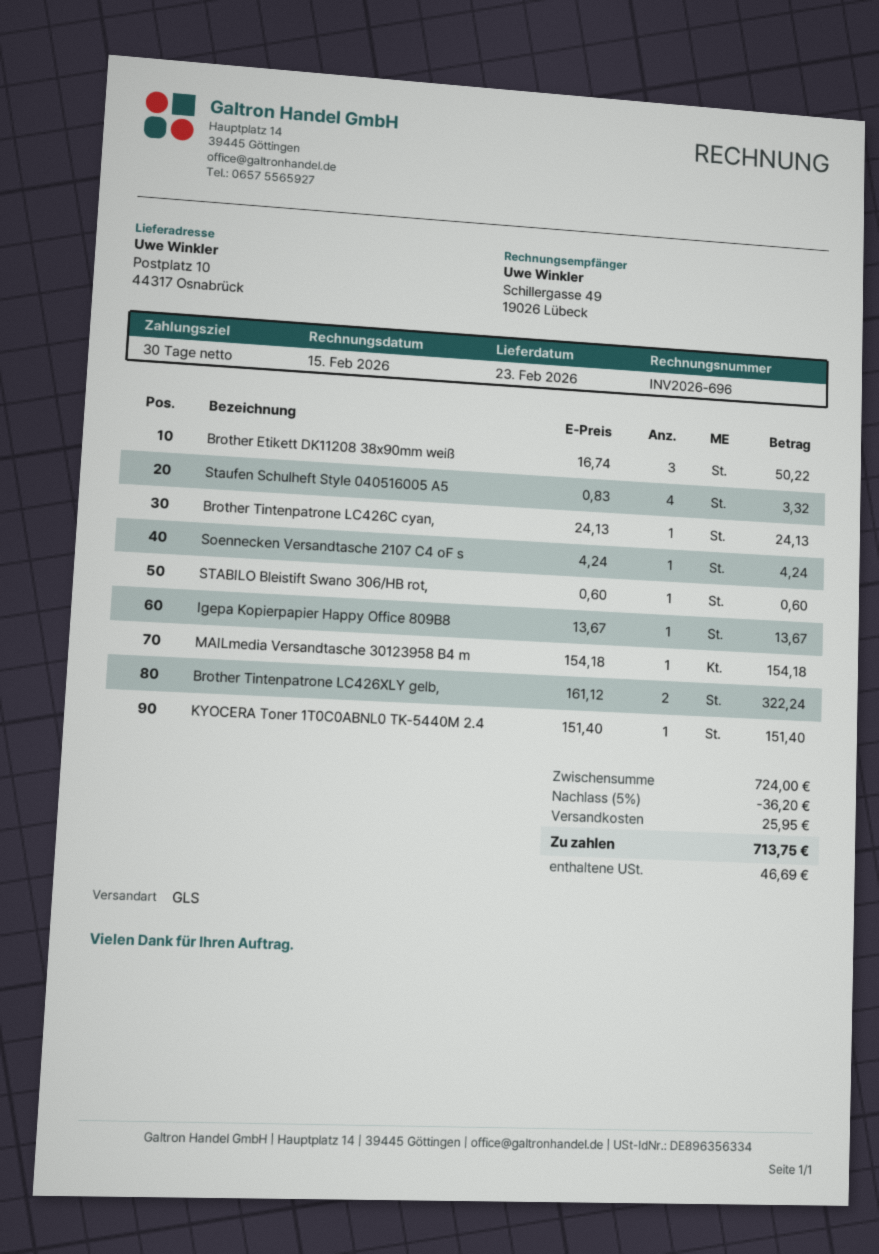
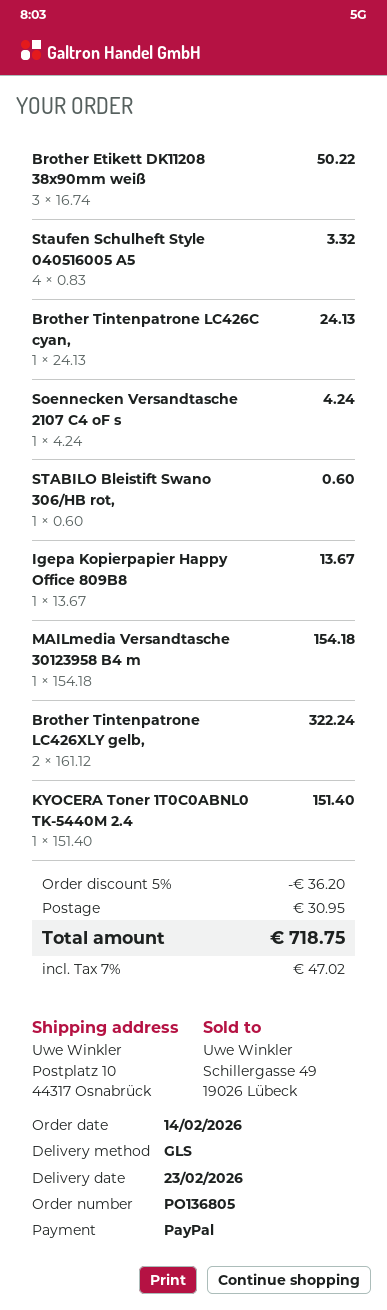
shipping: 25.95 -> 30.95
tax: 46.69 -> 47.02
total: 713.75 -> 718.75

